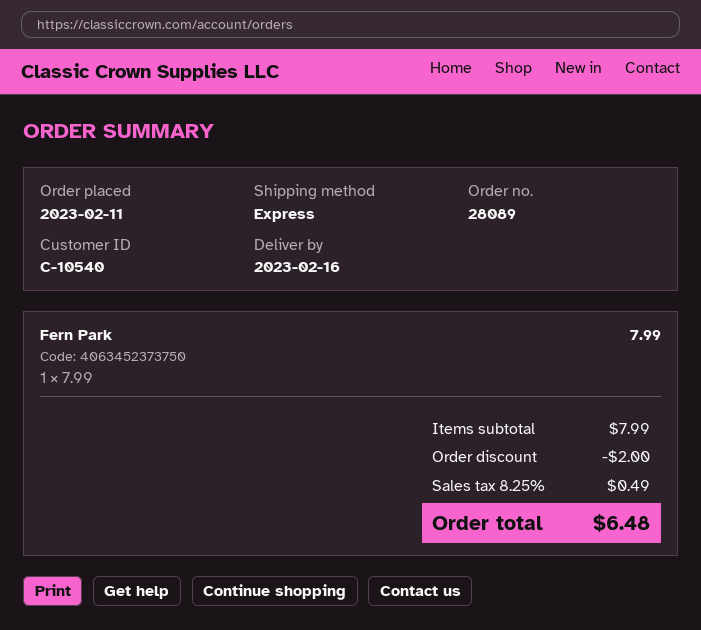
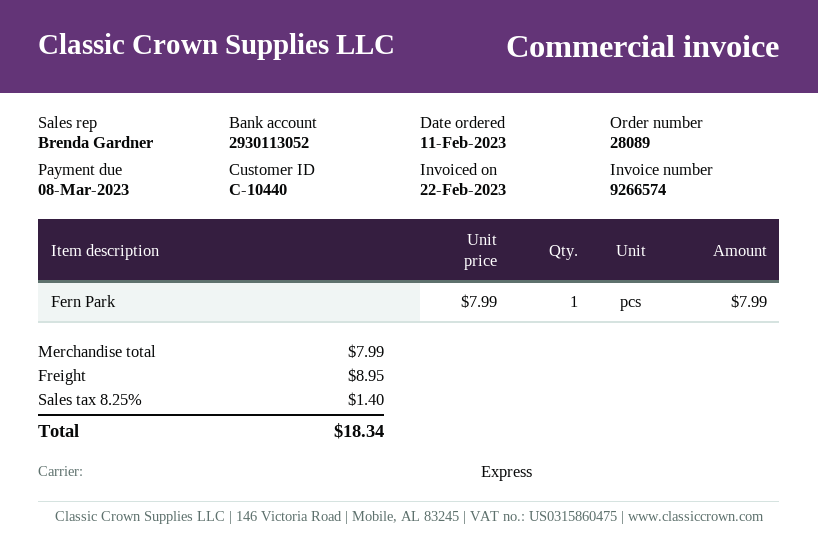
customer number: C-10540 -> C-10440
discount: 2.00 -> none
shipping: none -> 8.95
tax: 8.25% = 0.49 -> 8.25% = 1.40
total: 6.48 -> 18.34

